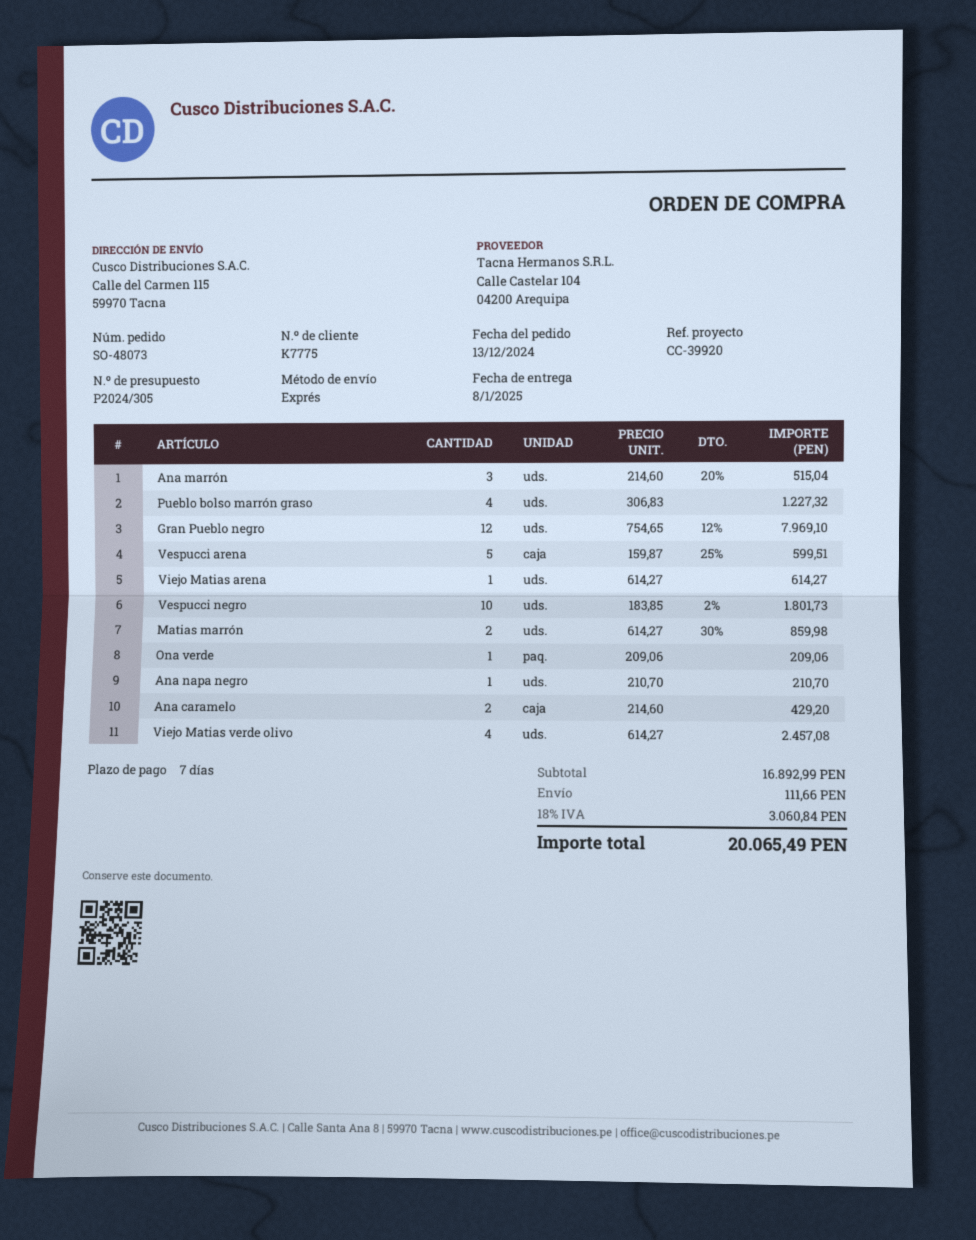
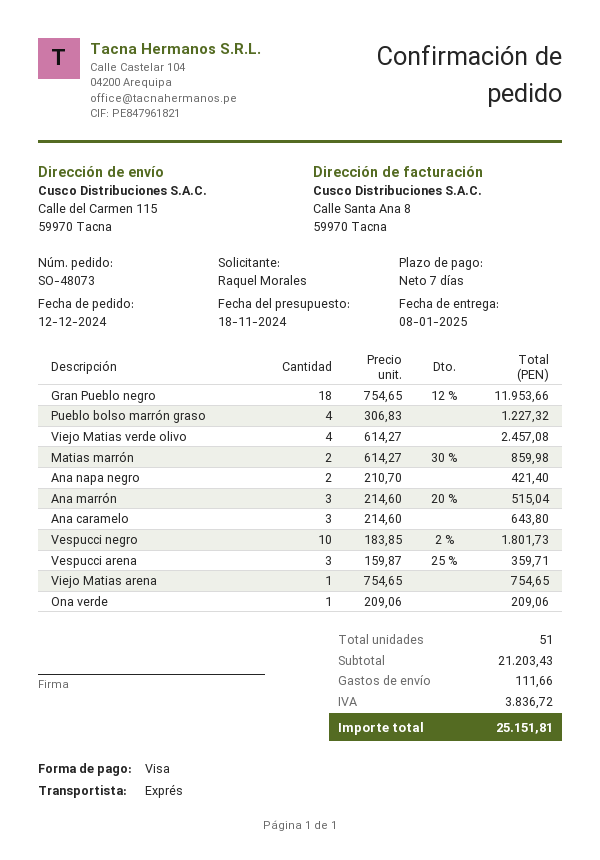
order date: 2024-12-13 -> 2024-12-12
Gran Pueblo negro: 12 x 754.65 - 12% = 7969.10 -> 18 x 754.65 - 12% = 11953.66
Vespucci arena: 5 x 159.87 - 25% = 599.51 -> 3 x 159.87 - 25% = 359.71
Viejo Matias arena: 1 x 614.27 = 614.27 -> 1 x 754.65 = 754.65
Ana napa negro: 1 x 210.70 = 210.70 -> 2 x 210.70 = 421.40
Ana caramelo: 2 x 214.60 = 429.20 -> 3 x 214.60 = 643.80
subtotal: 16892.99 -> 21203.43
tax: 3060.84 -> 3836.72
total: 20065.49 -> 25151.81

